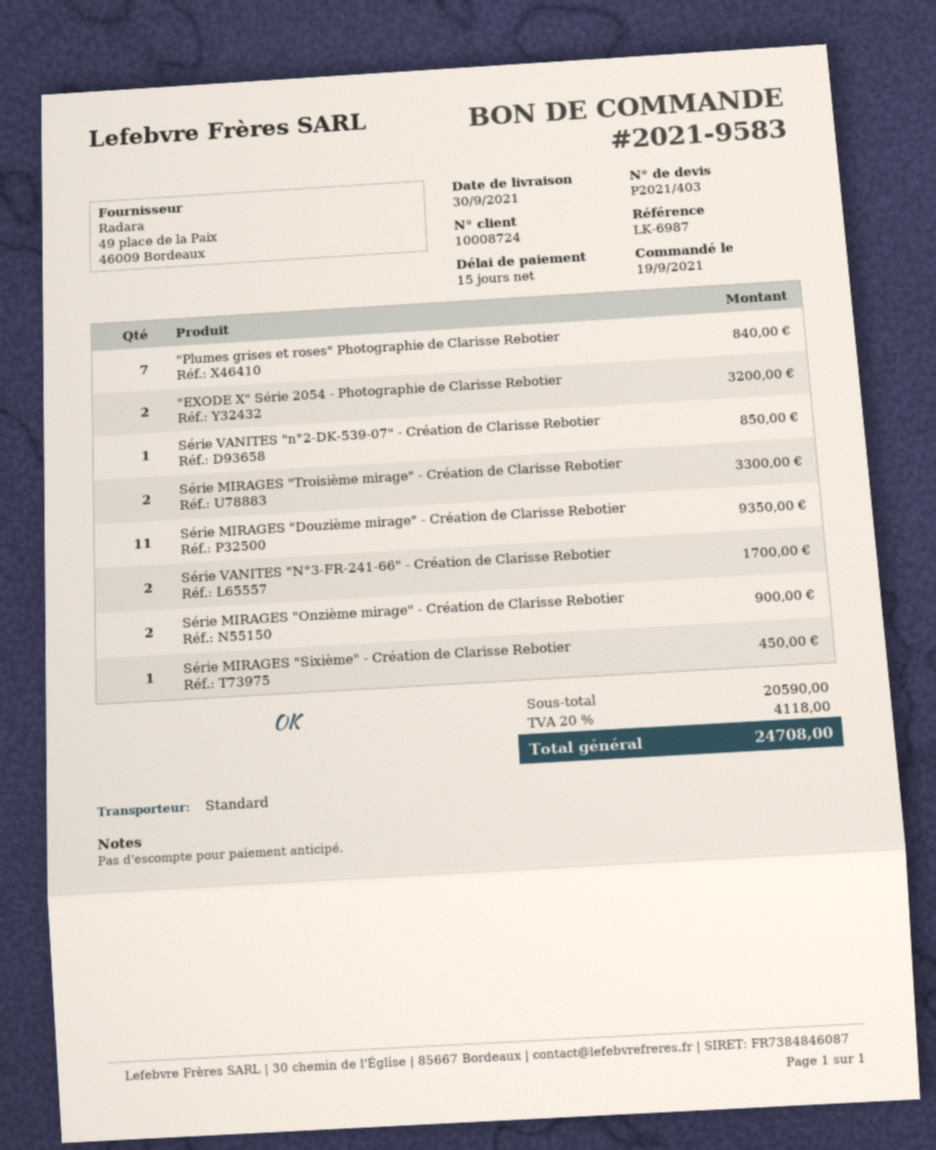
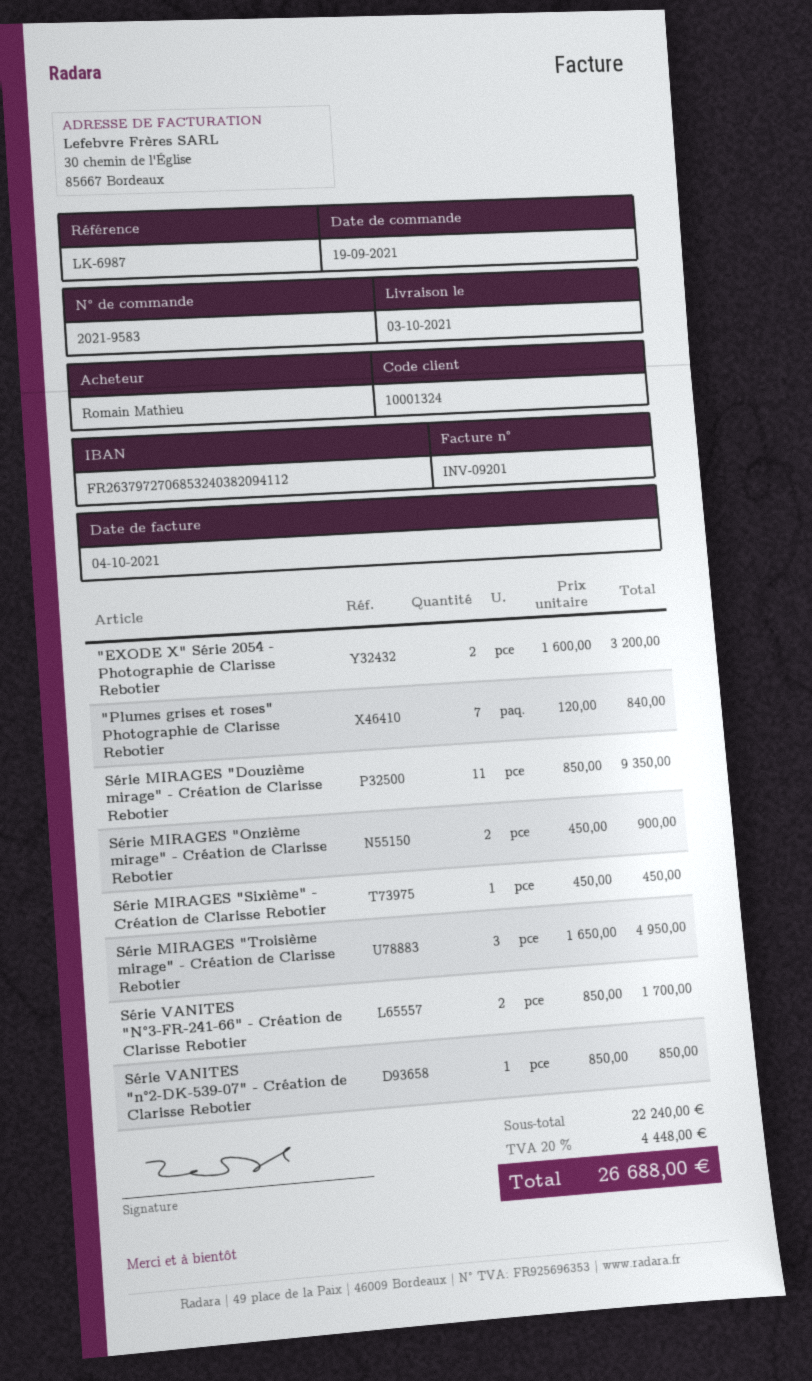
delivery date: 2021-09-30 -> 2021-10-03
customer number: 10008724 -> 10001324
Série MIRAGES "Troisième mirage" - Création de Clarisse Rebotier: 2 for 3300.00 -> 3 for 4950.00
subtotal: 20590.00 -> 22240.00
tax: 20% = 4118.00 -> 20% = 4448.00
total: 24708.00 -> 26688.00

